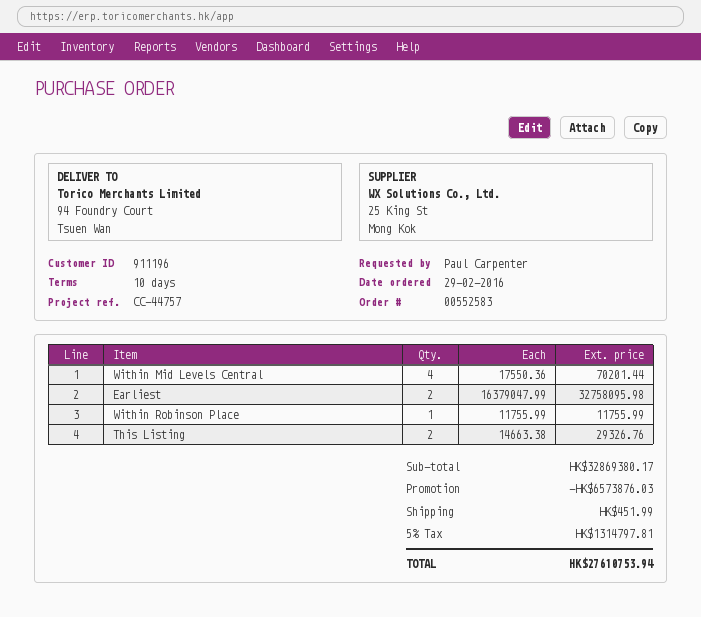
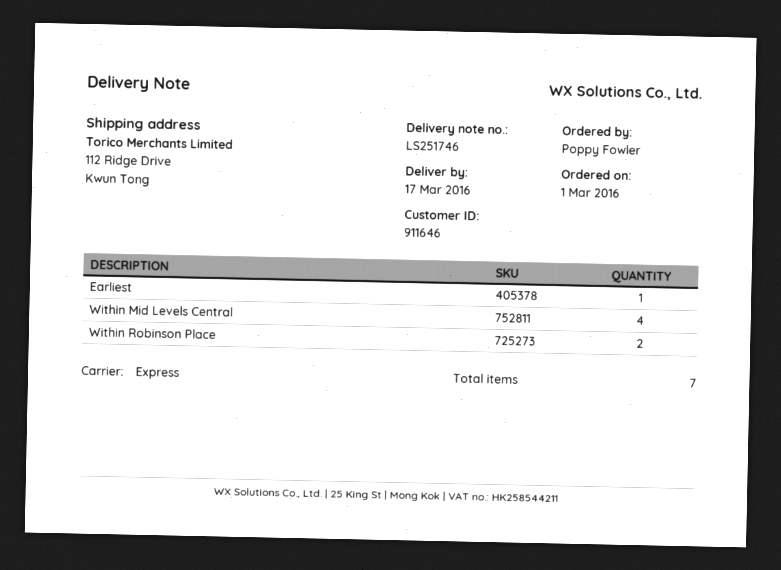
order date: 2016-02-29 -> 2016-03-01
customer number: 911196 -> 911646
ordered by: Paul Carpenter -> Poppy Fowler
ship to: 94 Foundry Court, Tsuen Wan -> 112 Ridge Drive, Kwun Tong
Earliest: 2 -> 1
Within Robinson Place: 1 -> 2
This Listing: 2 -> none

